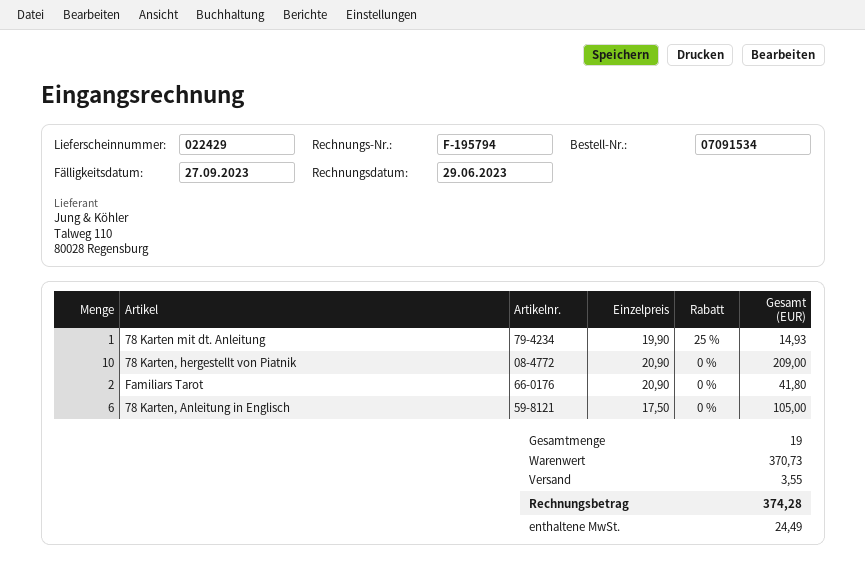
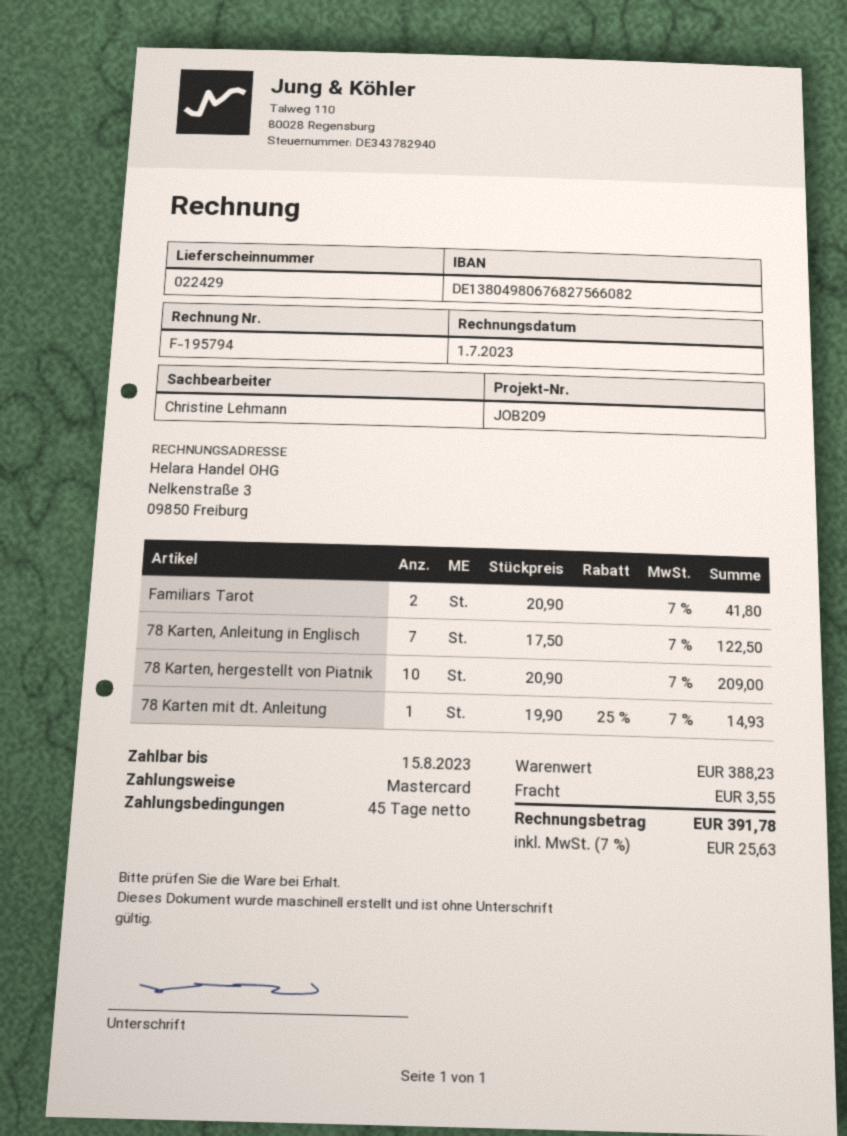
invoice date: 2023-06-29 -> 2023-07-01
due date: 2023-09-27 -> 2023-08-15
78 Karten, Anleitung in Englisch: 6 x 17.50 = 105.00 -> 7 x 17.50 = 122.50
subtotal: 370.73 -> 388.23
tax: 24.49 -> 25.63
total: 374.28 -> 391.78

